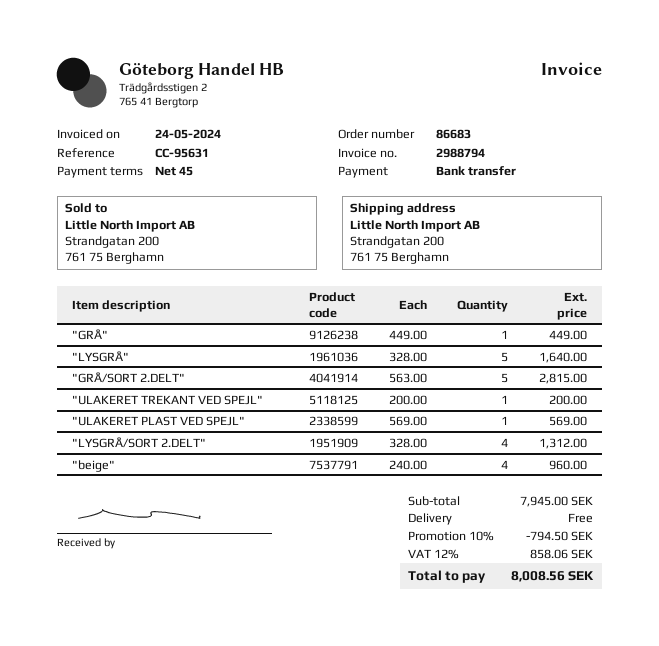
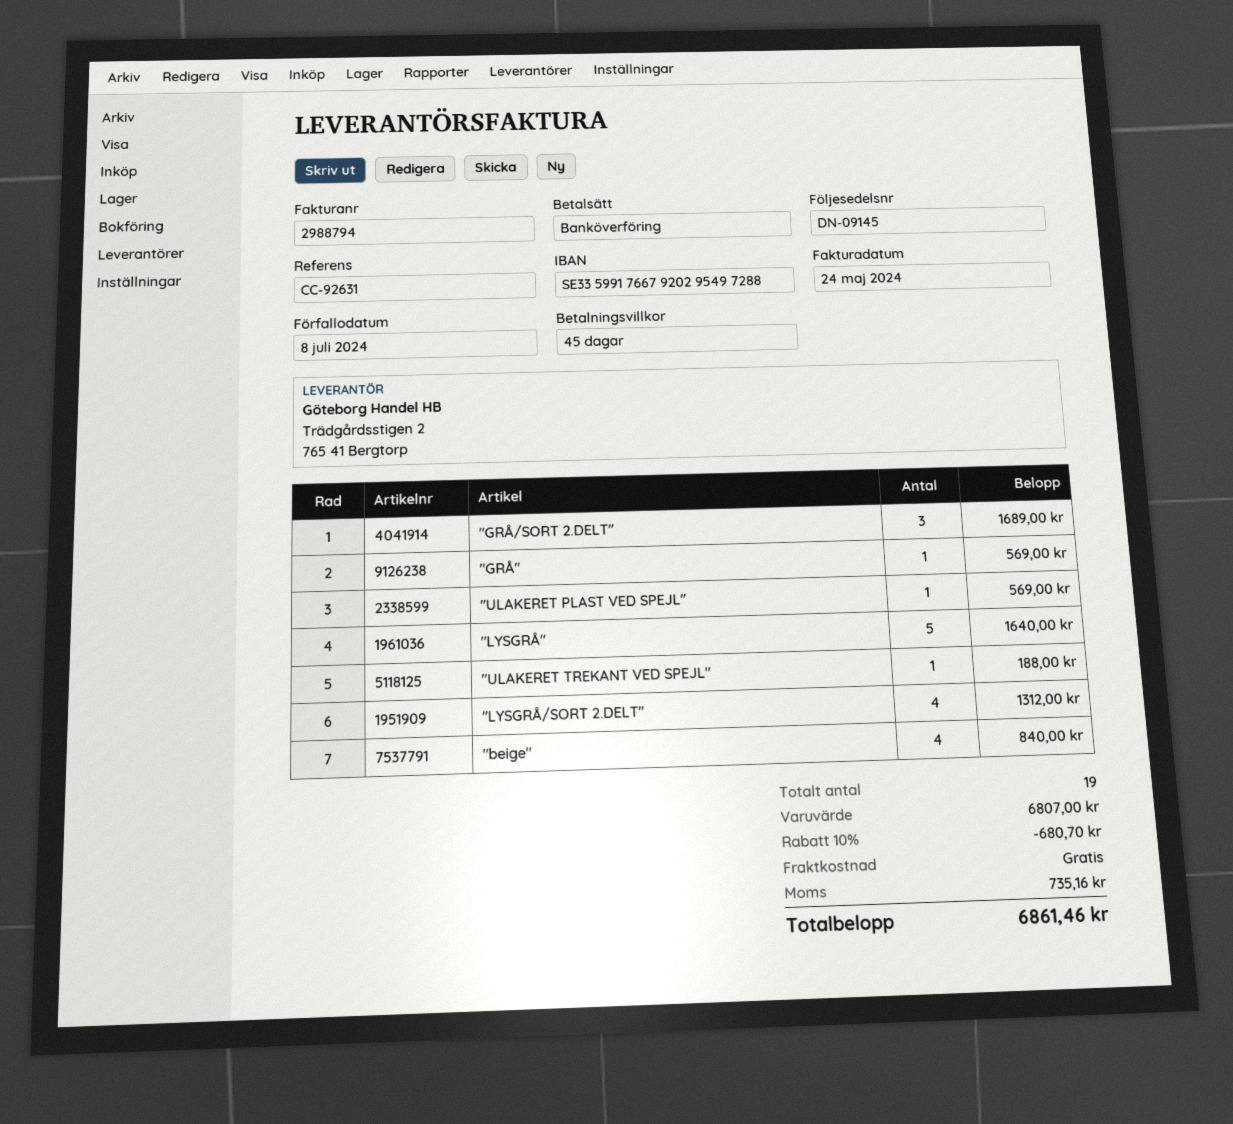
reference: CC-95631 -> CC-92631
"GRÅ": 1 for 449.00 -> 1 for 569.00
"GRÅ/SORT 2.DELT": 5 for 2815.00 -> 3 for 1689.00
"ULAKERET TREKANT VED SPEJL": 1 for 200.00 -> 1 for 188.00
"beige": 4 for 960.00 -> 4 for 840.00
subtotal: 7945.00 -> 6807.00
discount: 10% = 794.50 -> 10% = 680.70
tax: 858.06 -> 735.16
total: 8008.56 -> 6861.46

